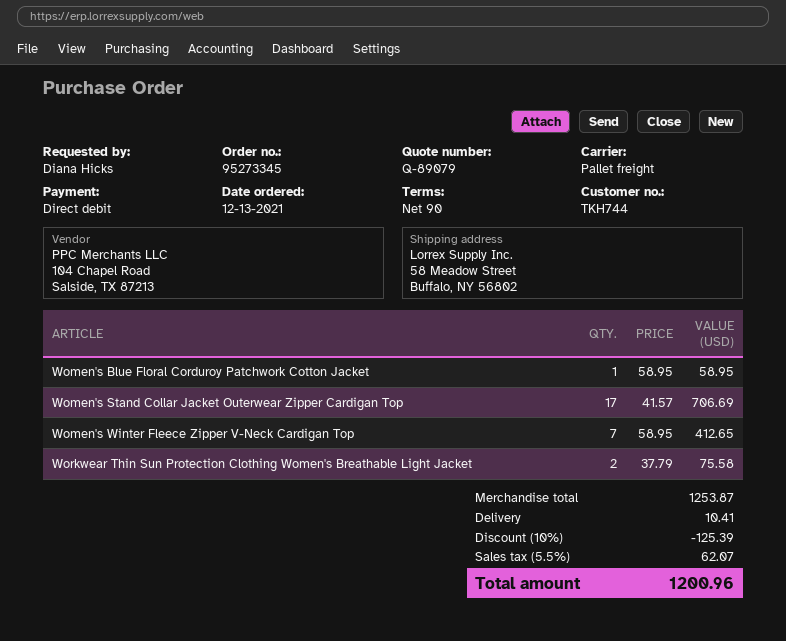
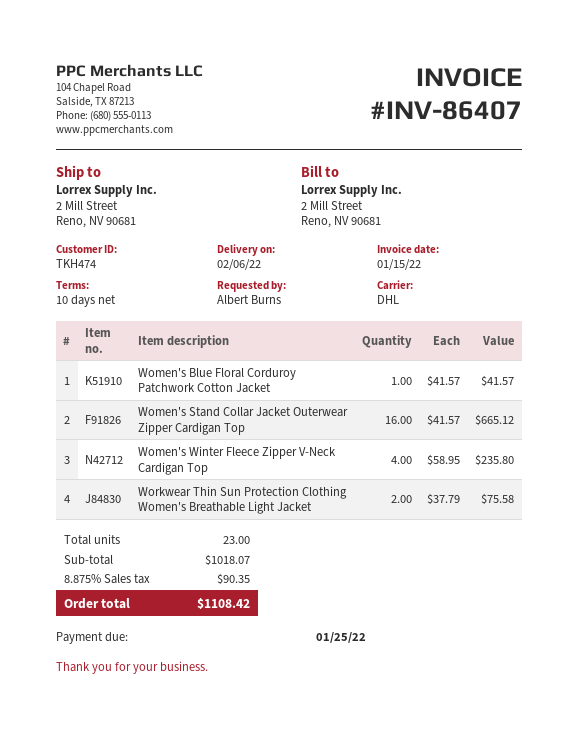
payment terms: 90 days -> 10 days
customer number: TKH744 -> TKH474
ordered by: Diana Hicks -> Albert Burns
shipping method: pallet freight -> DHL
ship to: 58 Meadow Street, Buffalo, NY 56802 -> 2 Mill Street, Reno, NV 90681
Women's Blue Floral Corduroy Patchwork Cotton Jacket: 1 x 58.95 = 58.95 -> 1 x 41.57 = 41.57
Women's Stand Collar Jacket Outerwear Zipper Cardigan Top: 17 x 41.57 = 706.69 -> 16 x 41.57 = 665.12
Women's Winter Fleece Zipper V-Neck Cardigan Top: 7 x 58.95 = 412.65 -> 4 x 58.95 = 235.80
subtotal: 1253.87 -> 1018.07
discount: 10% = 125.39 -> none
shipping: 10.41 -> none
tax: 5.5% = 62.07 -> 8.875% = 90.35
total: 1200.96 -> 1108.42

